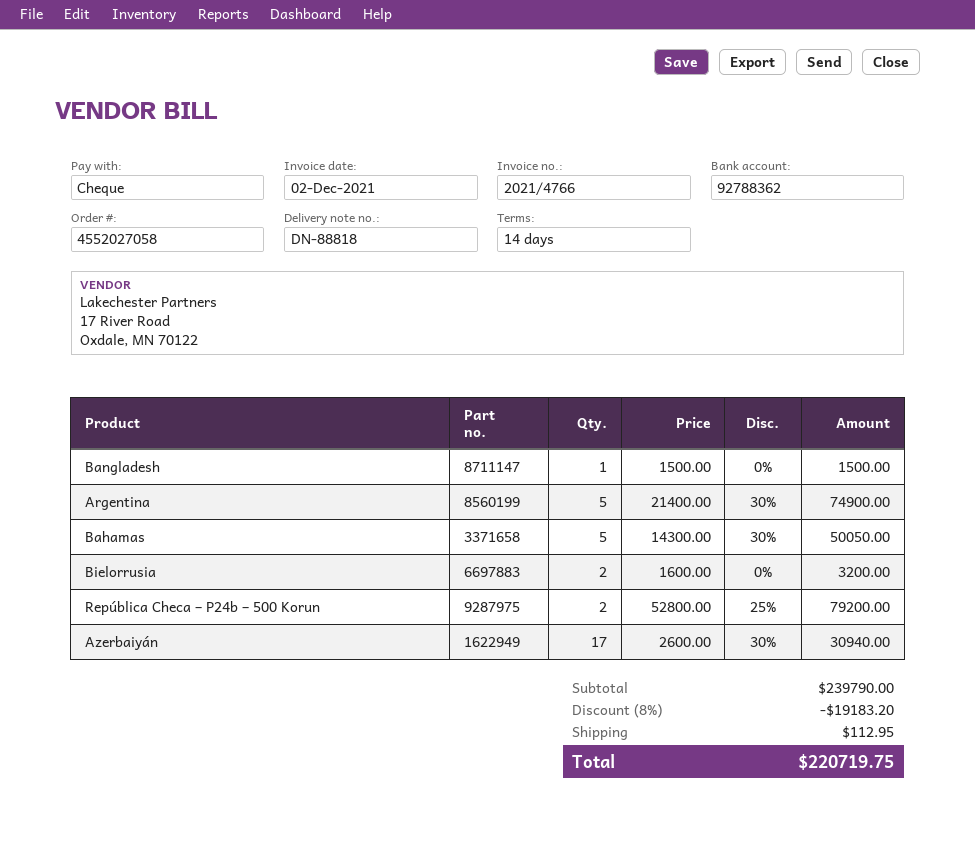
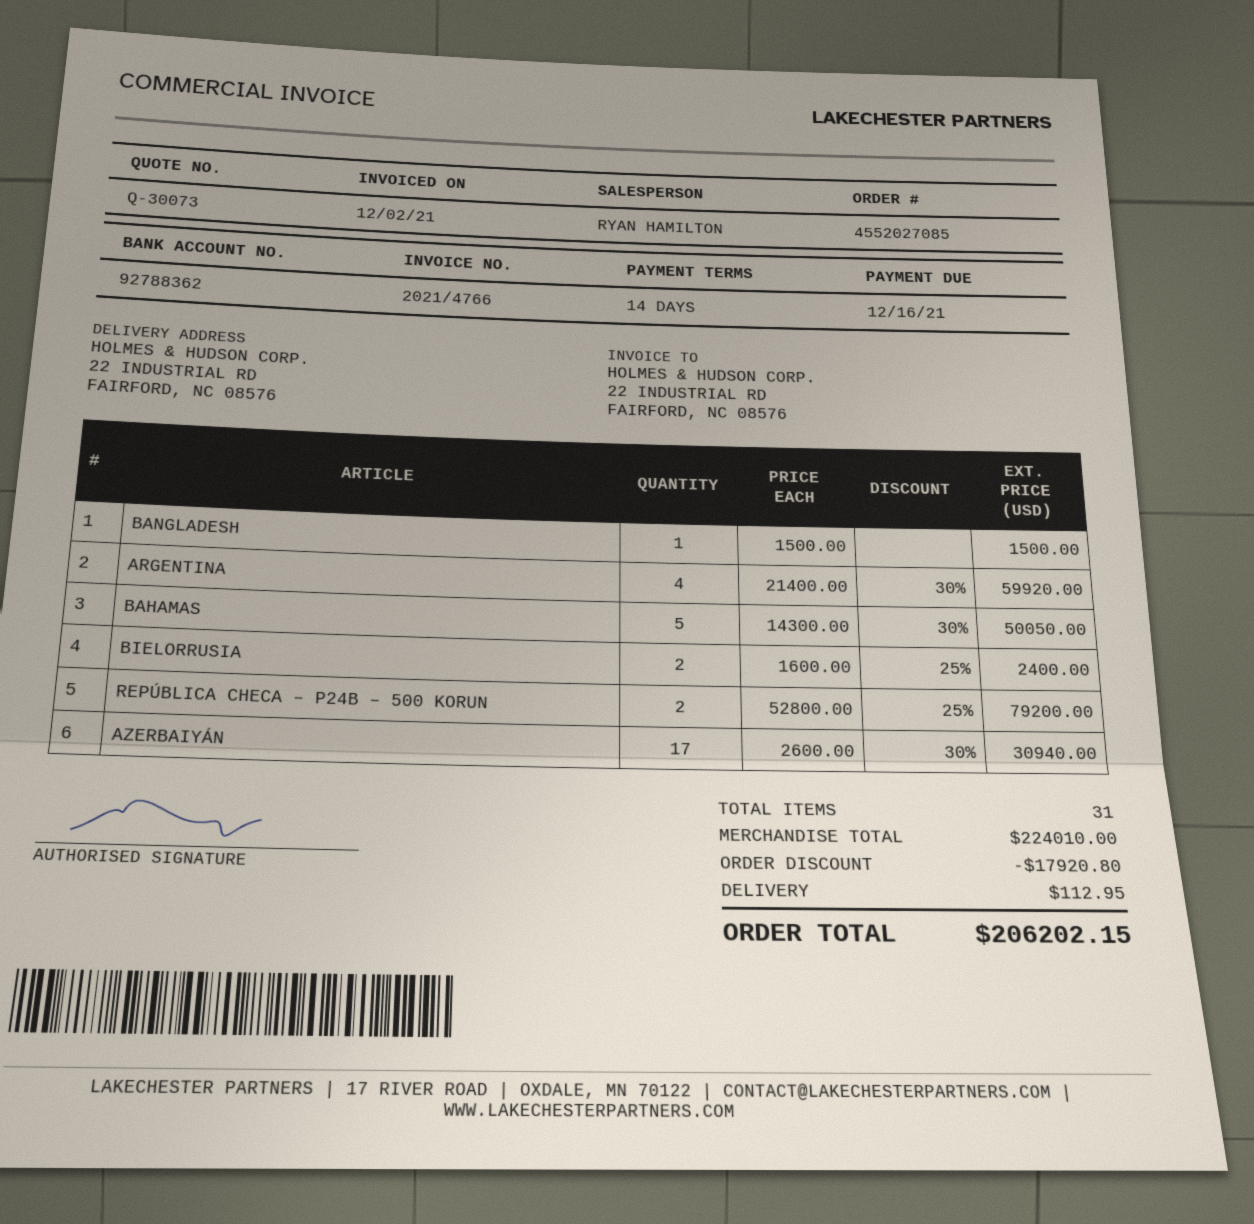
order number: 4552027058 -> 4552027085
Argentina: 5 x 21400.00 - 30% = 74900.00 -> 4 x 21400.00 - 30% = 59920.00
Bielorrusia: 2 x 1600.00 = 3200.00 -> 2 x 1600.00 - 25% = 2400.00
subtotal: 239790.00 -> 224010.00
discount: 19183.20 -> 17920.80
total: 220719.75 -> 206202.15

